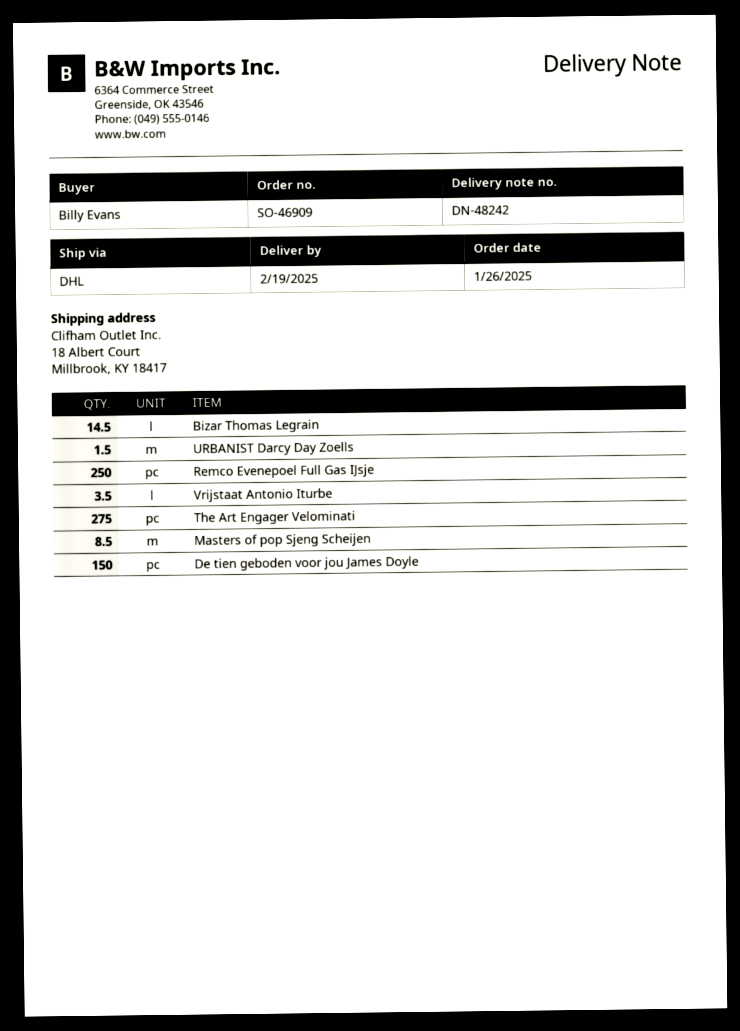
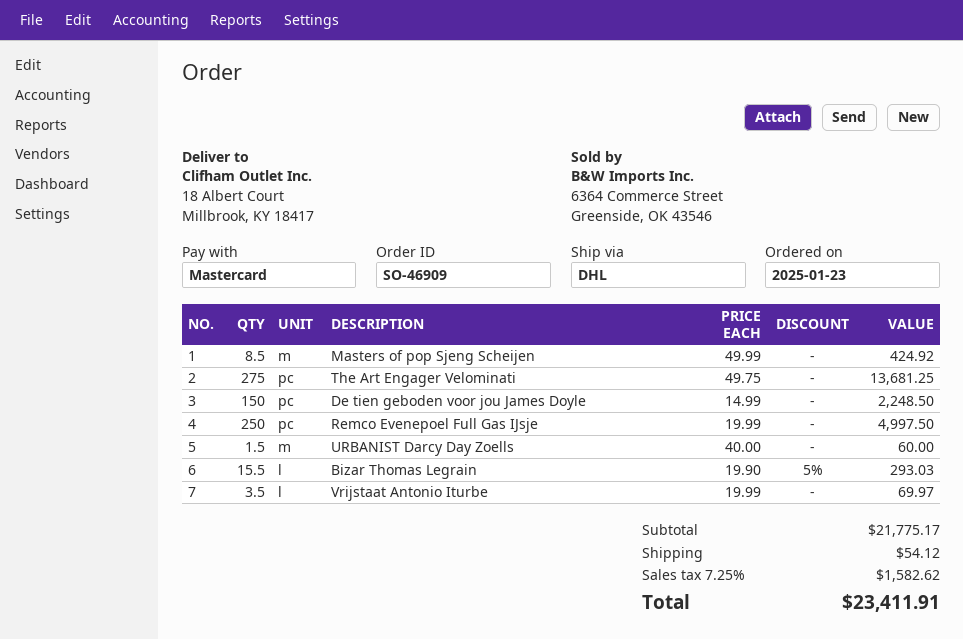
order date: 2025-01-26 -> 2025-01-23
Bizar Thomas Legrain: 14.5 -> 15.5

